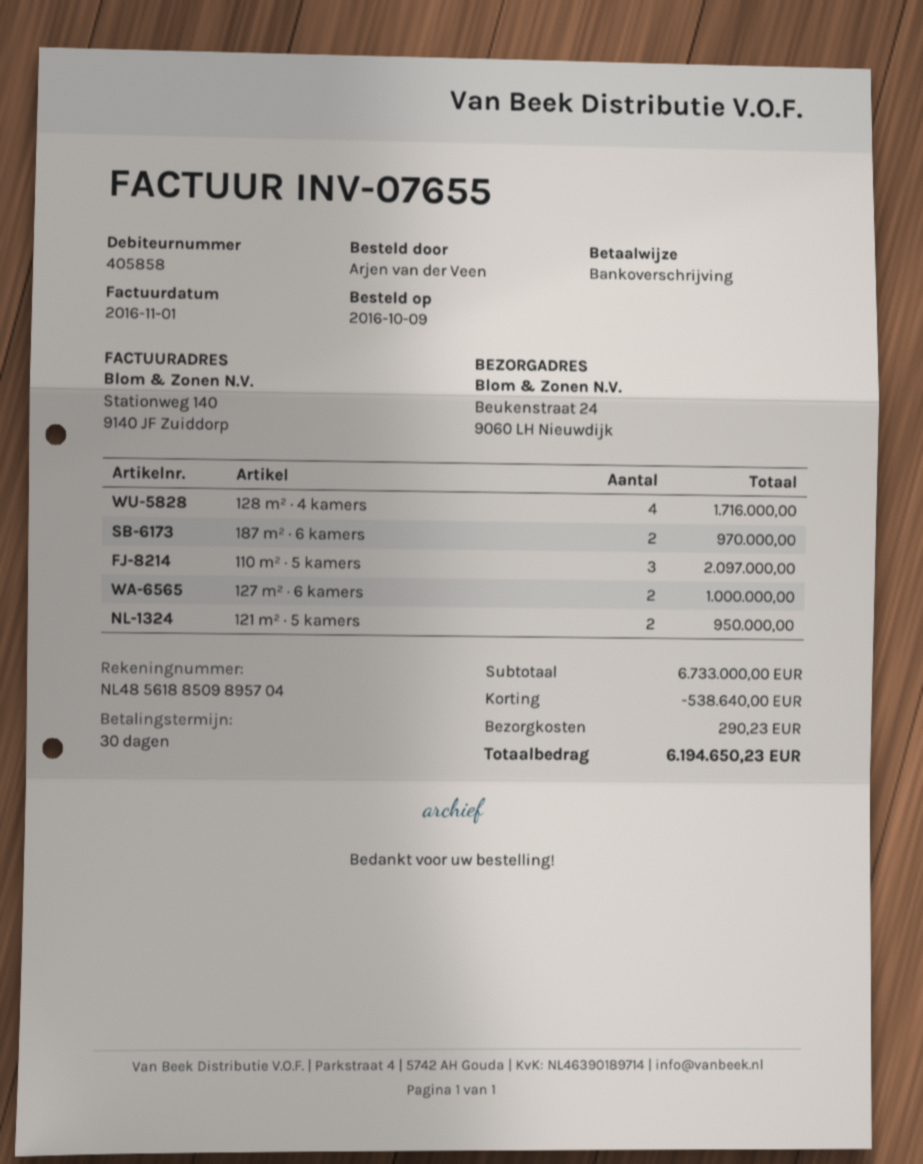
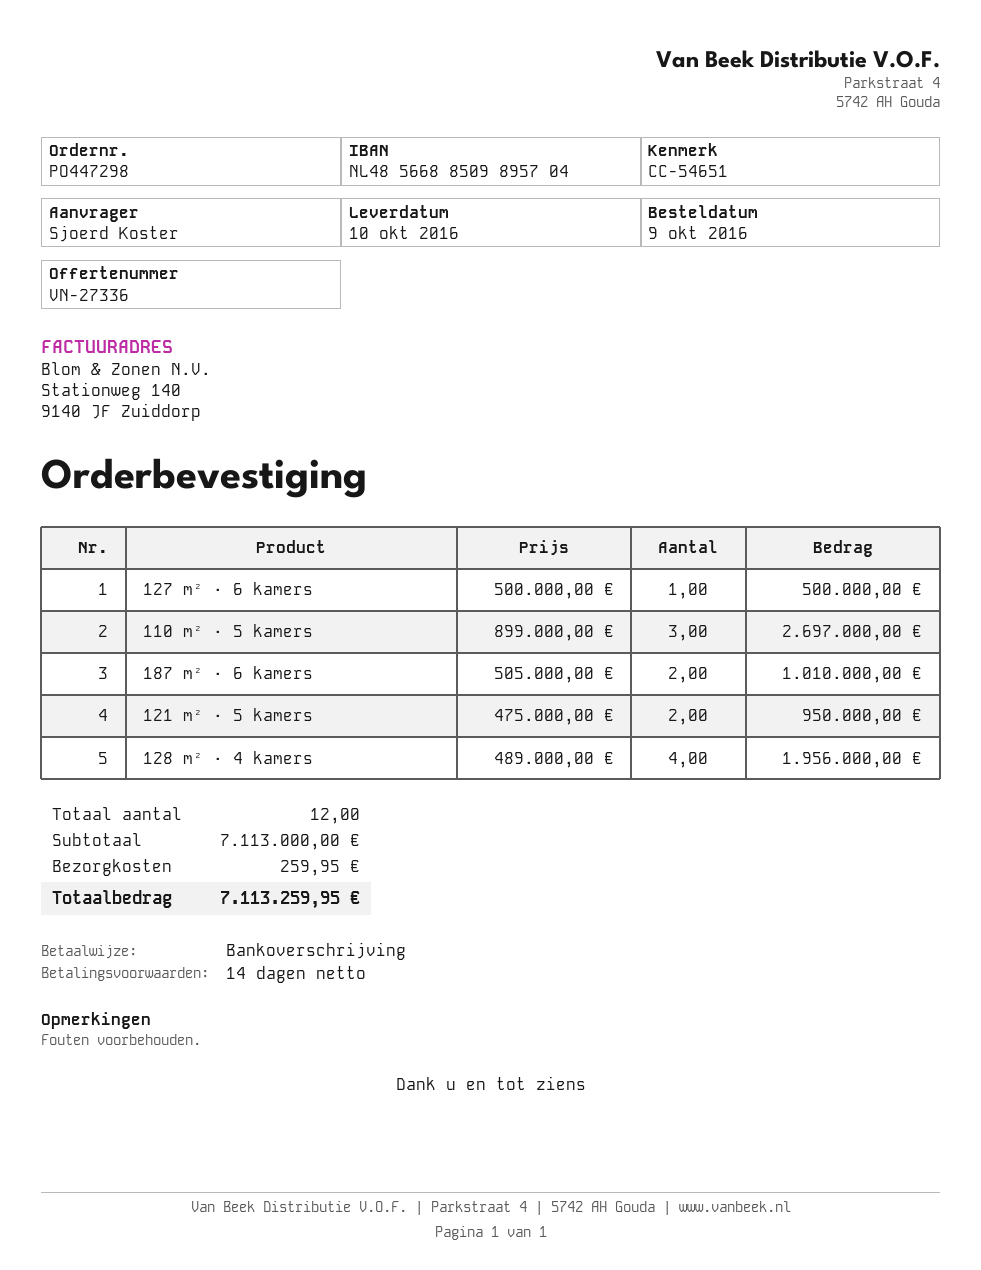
payment terms: 30 days -> 14 days
ordered by: Arjen van der Veen -> Sjoerd Koster
bank account: NL4856188509895704 -> NL4856688509895704
128 m² · 4 kamers: 4 for 1716000.00 -> 4 for 1956000.00
187 m² · 6 kamers: 2 for 970000.00 -> 2 for 1010000.00
110 m² · 5 kamers: 3 for 2097000.00 -> 3 for 2697000.00
127 m² · 6 kamers: 2 for 1000000.00 -> 1 for 500000.00
subtotal: 6733000.00 -> 7113000.00
discount: 538640.00 -> none
shipping: 290.23 -> 259.95
total: 6194650.23 -> 7113259.95

